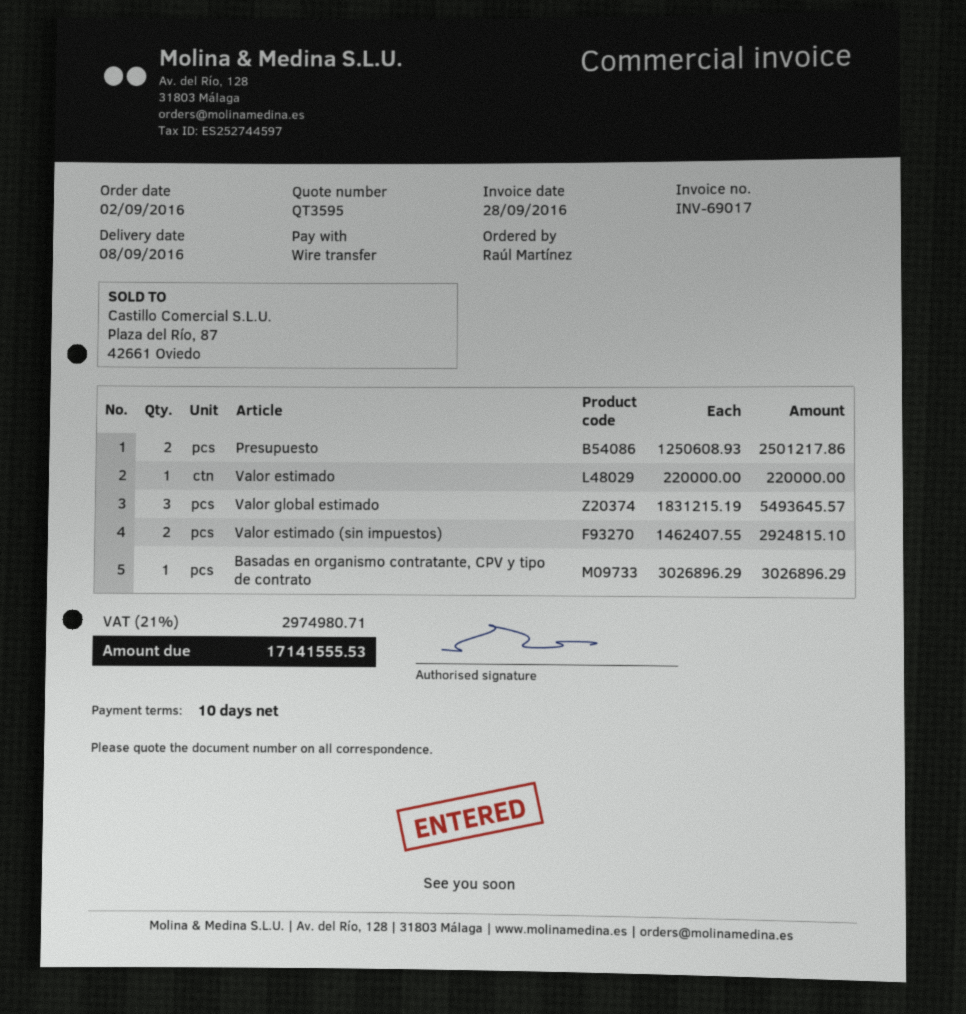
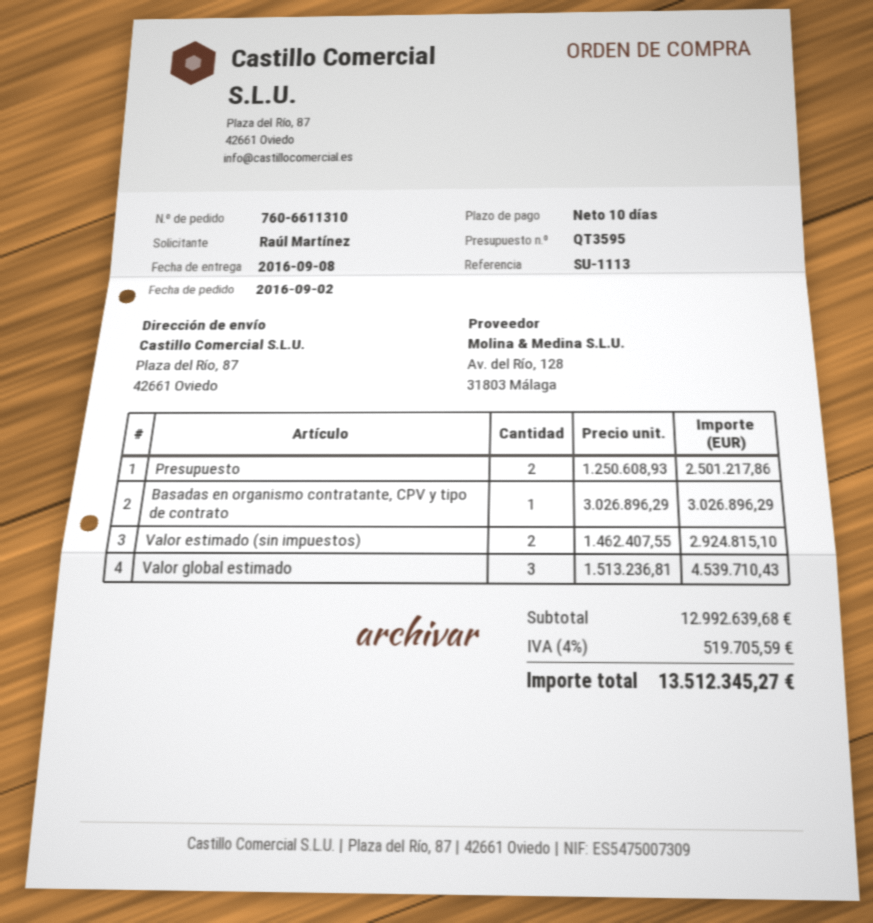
Valor estimado: 1 x 220000.00 = 220000.00 -> none
Valor global estimado: 3 x 1831215.19 = 5493645.57 -> 3 x 1513236.81 = 4539710.43
tax: 21% = 2974980.71 -> 4% = 519705.59
total: 17141555.53 -> 13512345.27

